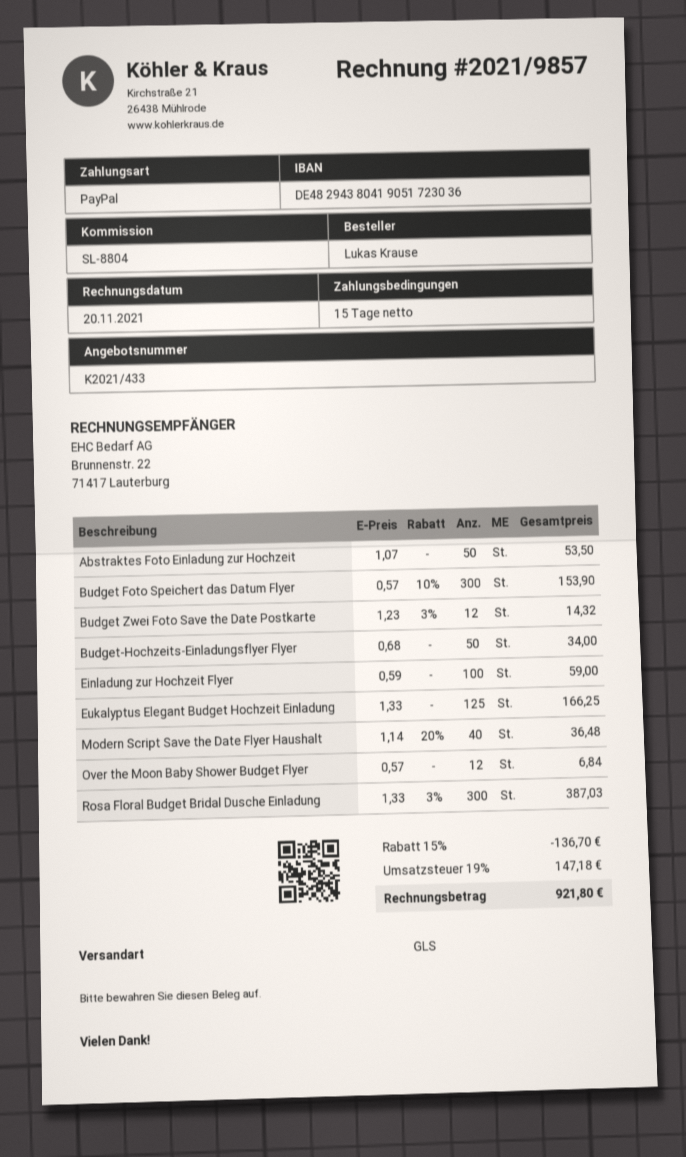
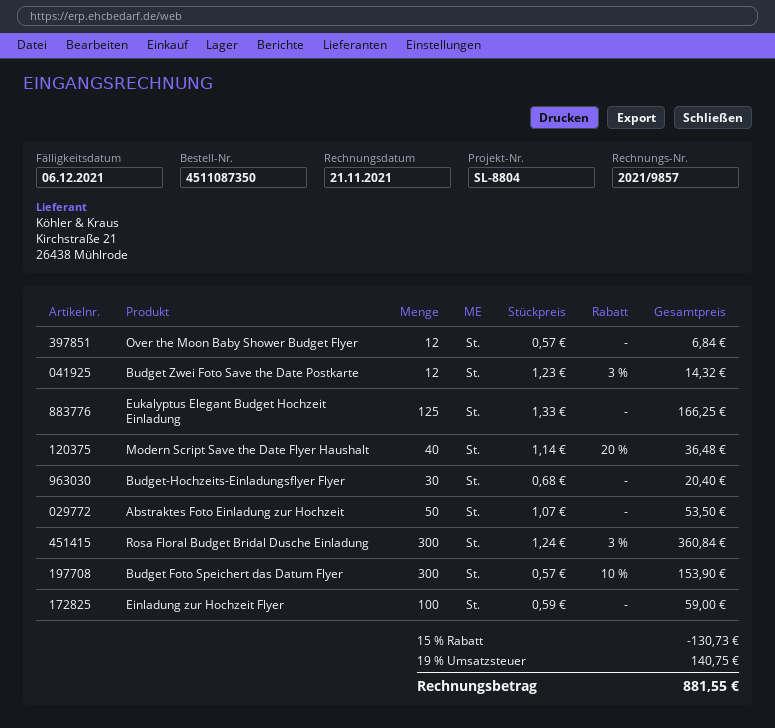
invoice date: 2021-11-20 -> 2021-11-21
Budget-Hochzeits-Einladungsflyer Flyer: 50 x 0.68 = 34.00 -> 30 x 0.68 = 20.40
Rosa Floral Budget Bridal Dusche Einladung: 300 x 1.33 - 3% = 387.03 -> 300 x 1.24 - 3% = 360.84
discount: 15% = 136.70 -> 15% = 130.73
tax: 19% = 147.18 -> 19% = 140.75
total: 921.80 -> 881.55

